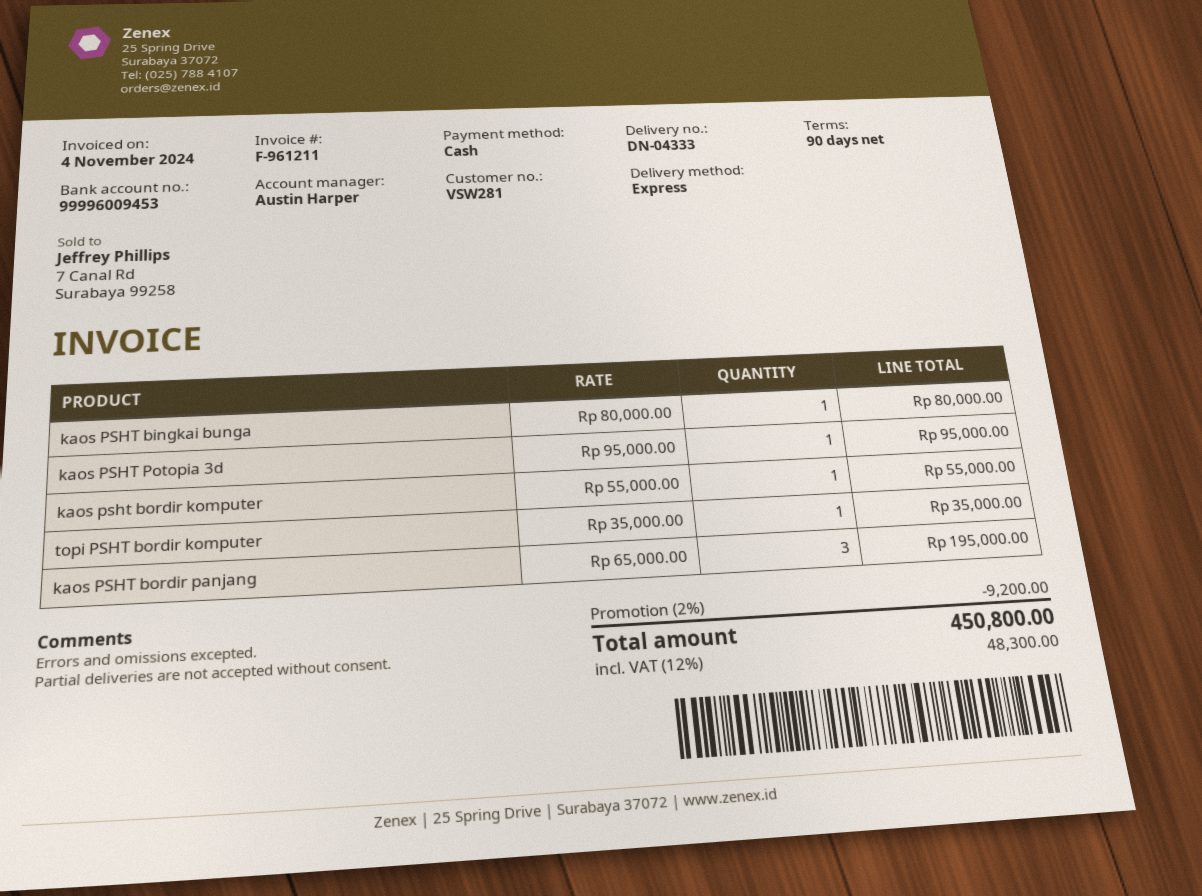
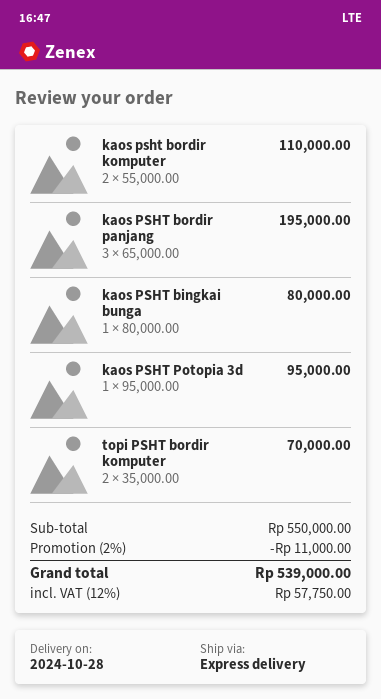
kaos psht bordir komputer: 1 x 55000.00 = 55000.00 -> 2 x 55000.00 = 110000.00
topi PSHT bordir komputer: 1 x 35000.00 = 35000.00 -> 2 x 35000.00 = 70000.00
discount: 2% = 9200.00 -> 2% = 11000.00
tax: 12% = 48300.00 -> 12% = 57750.00
total: 450800.00 -> 539000.00

